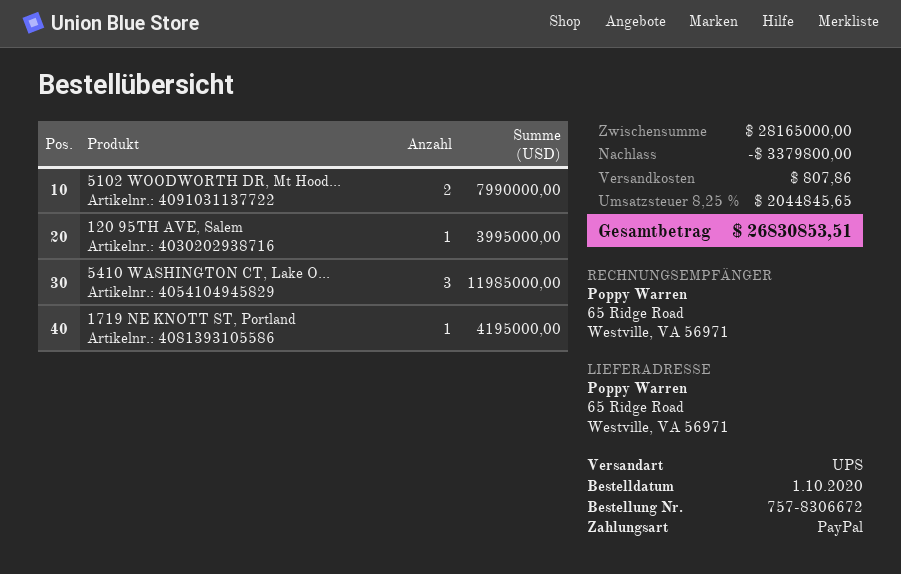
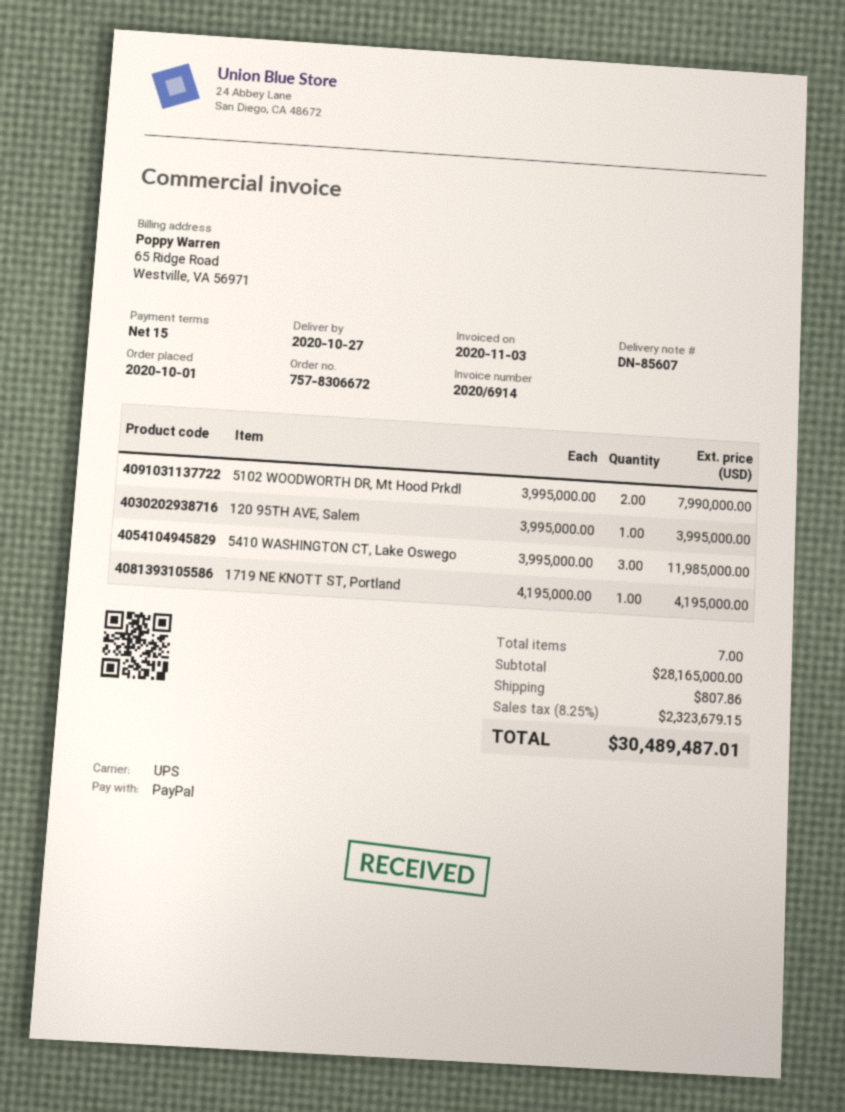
discount: 3379800.00 -> none
tax: 8.25% = 2044845.65 -> 8.25% = 2323679.15
total: 26830853.51 -> 30489487.01

